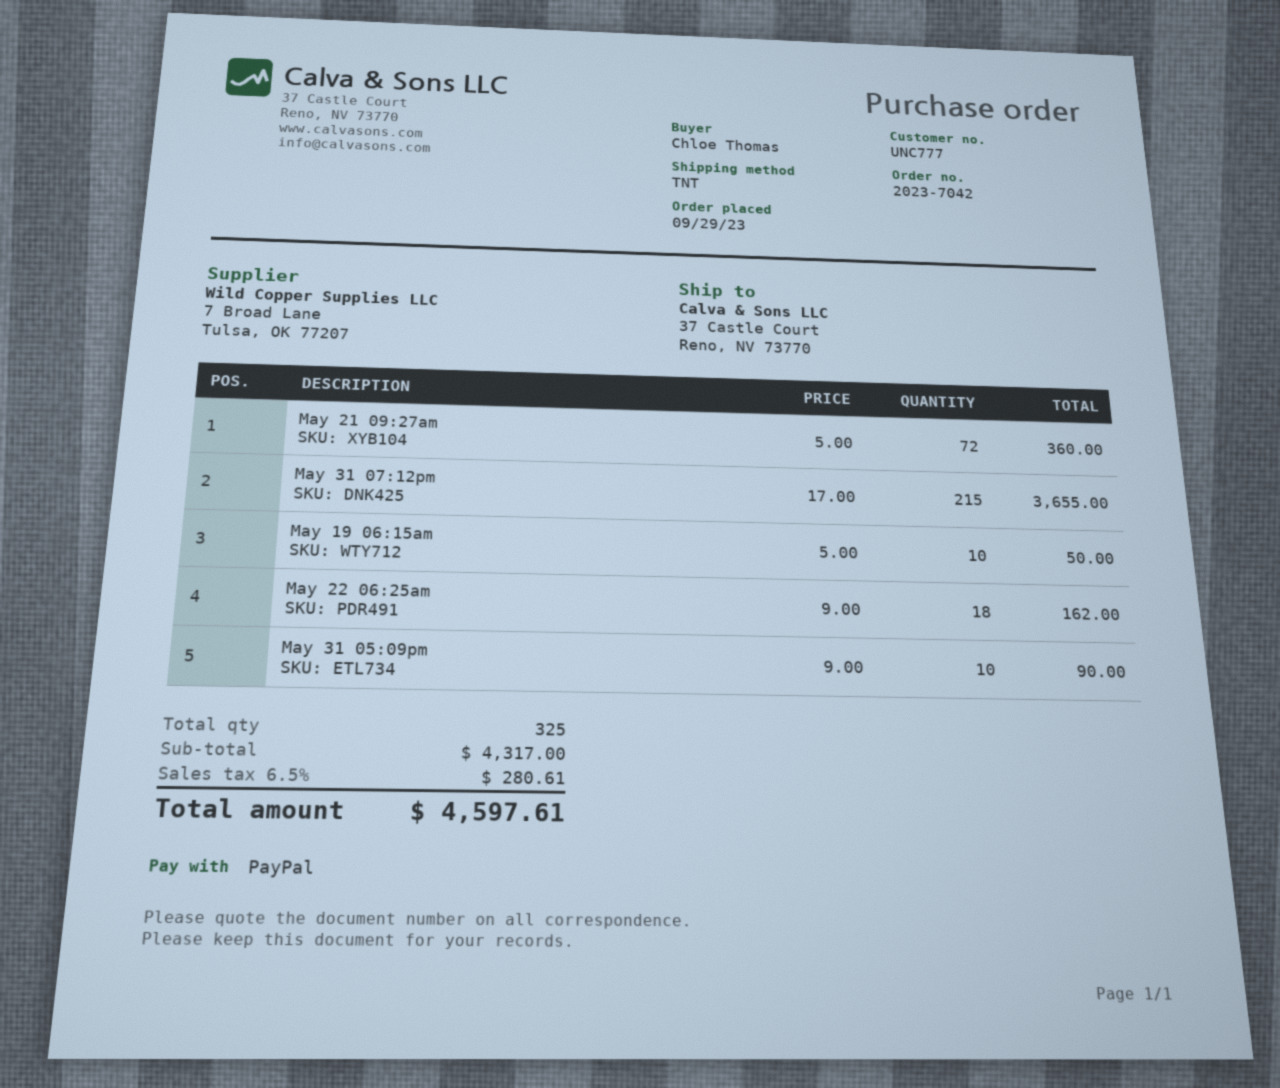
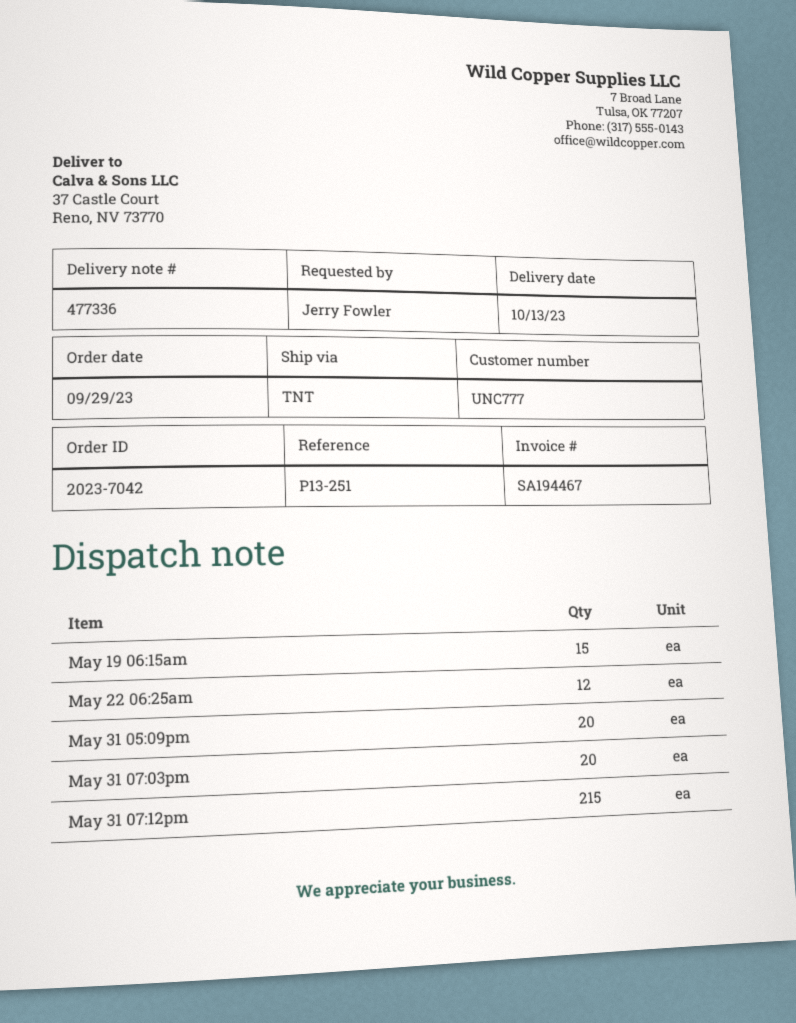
ordered by: Chloe Thomas -> Jerry Fowler
May 21 09:27am: 72 -> none
May 19 06:15am: 10 -> 15
May 22 06:25am: 18 -> 12
May 31 05:09pm: 10 -> 20
May 31 07:03pm: none -> 20

